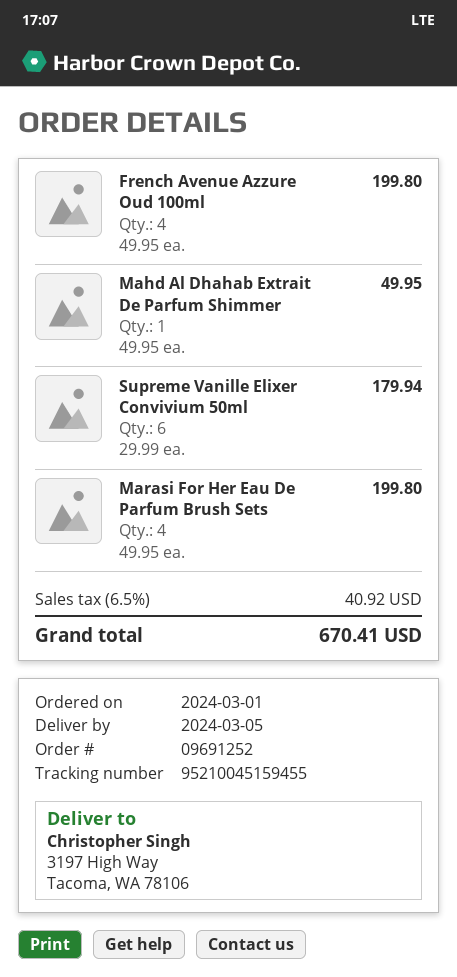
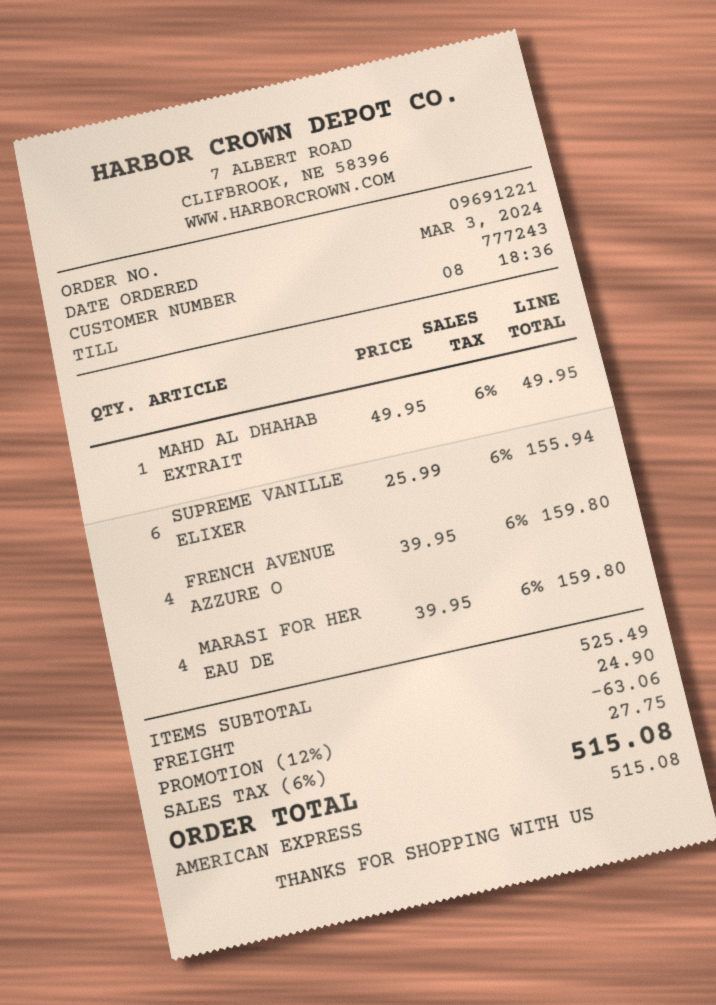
order number: 09691252 -> 09691221
order date: 2024-03-01 -> 2024-03-03
French Avenue Azzure Oud 100ml: 4 x 49.95 = 199.80 -> 4 x 39.95 = 159.80
Supreme Vanille Elixer Convivium 50ml: 6 x 29.99 = 179.94 -> 6 x 25.99 = 155.94
Marasi For Her Eau De Parfum Brush Sets: 4 x 49.95 = 199.80 -> 4 x 39.95 = 159.80
discount: none -> 12% = 63.06
shipping: none -> 24.90
tax: 6.5% = 40.92 -> 6% = 27.75
total: 670.41 -> 515.08

